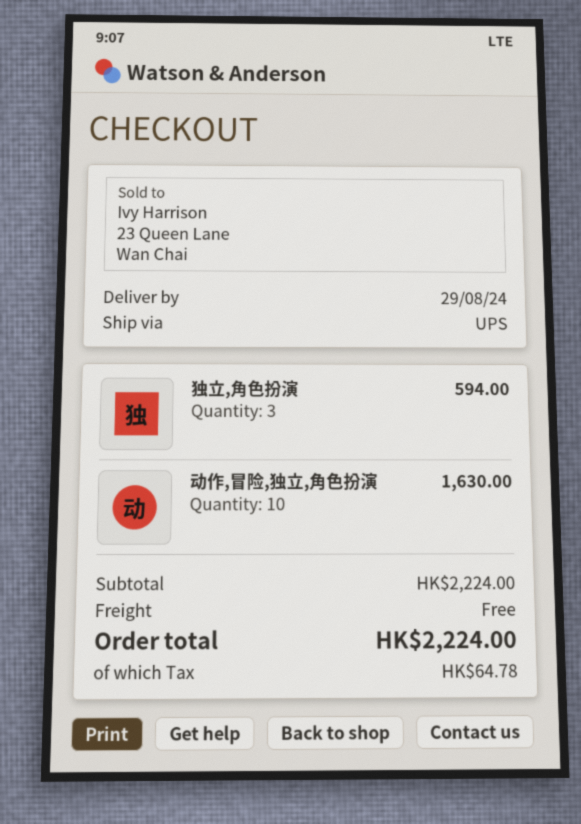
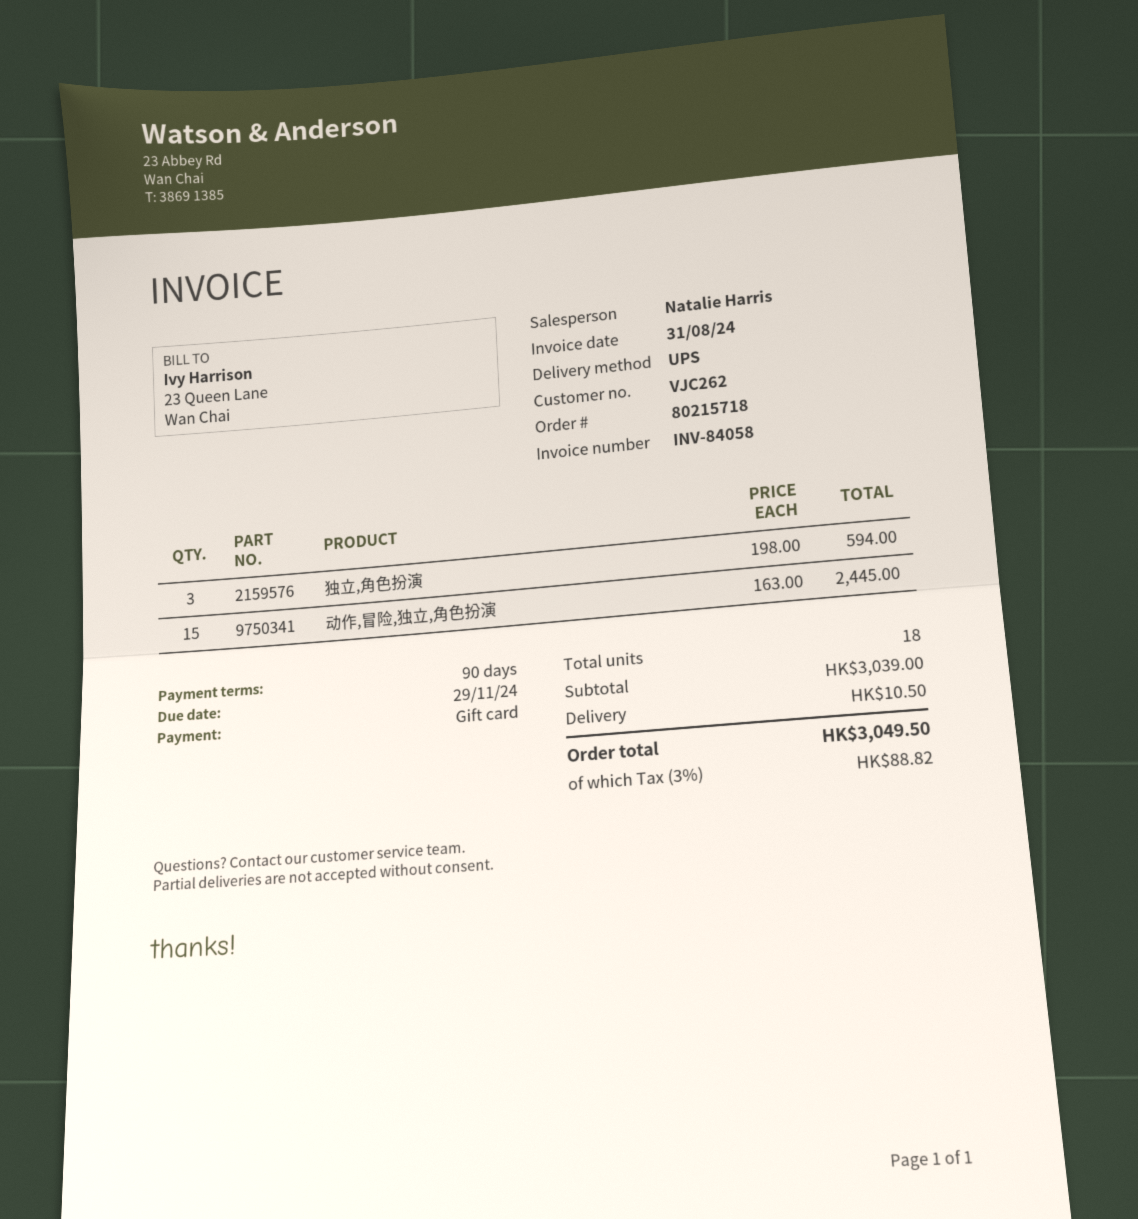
动作,冒险,独立,角色扮演: 10 for 1630.00 -> 15 for 2445.00
subtotal: 2224.00 -> 3039.00
shipping: 0.00 -> 10.50
tax: 64.78 -> 88.82
total: 2224.00 -> 3049.50

